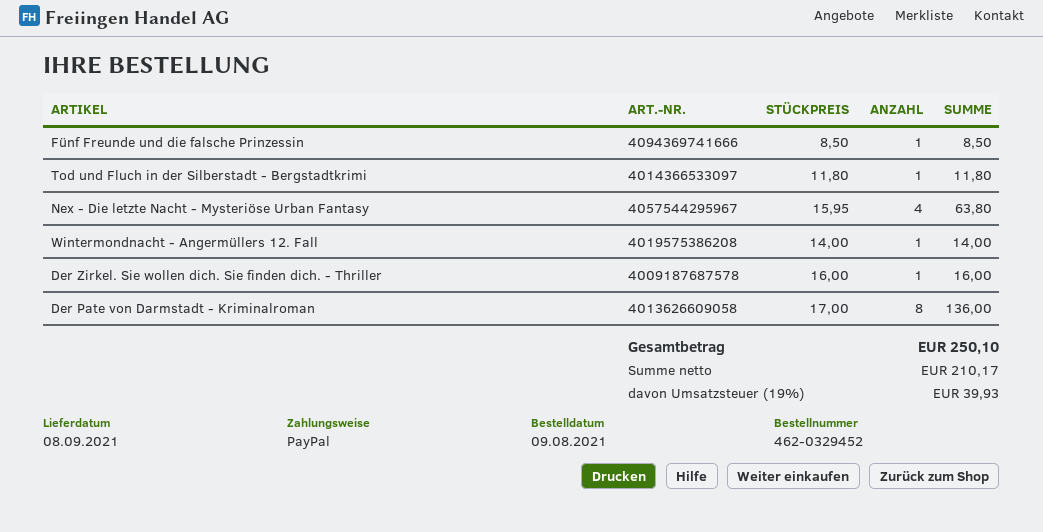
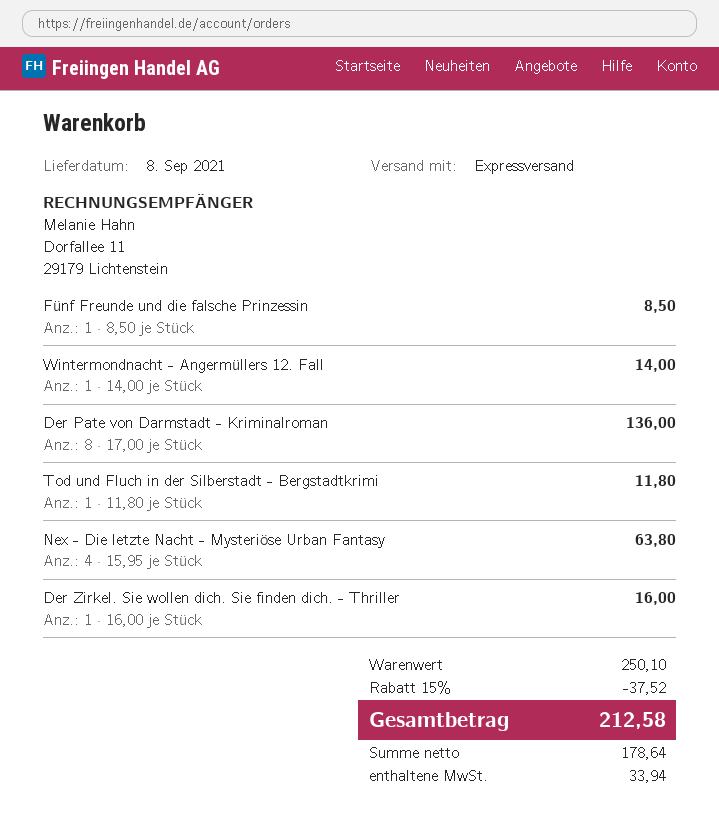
discount: none -> 15% = 37.52
net: 210.17 -> 178.64
tax: 39.93 -> 33.94
total: 250.10 -> 212.58

